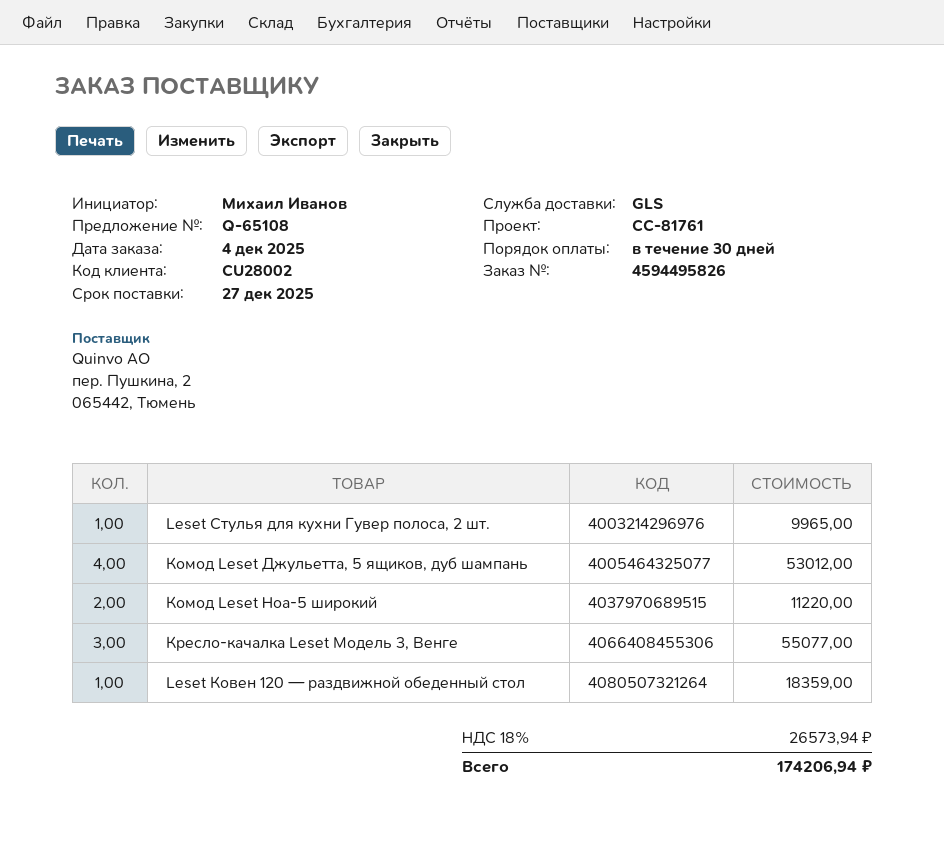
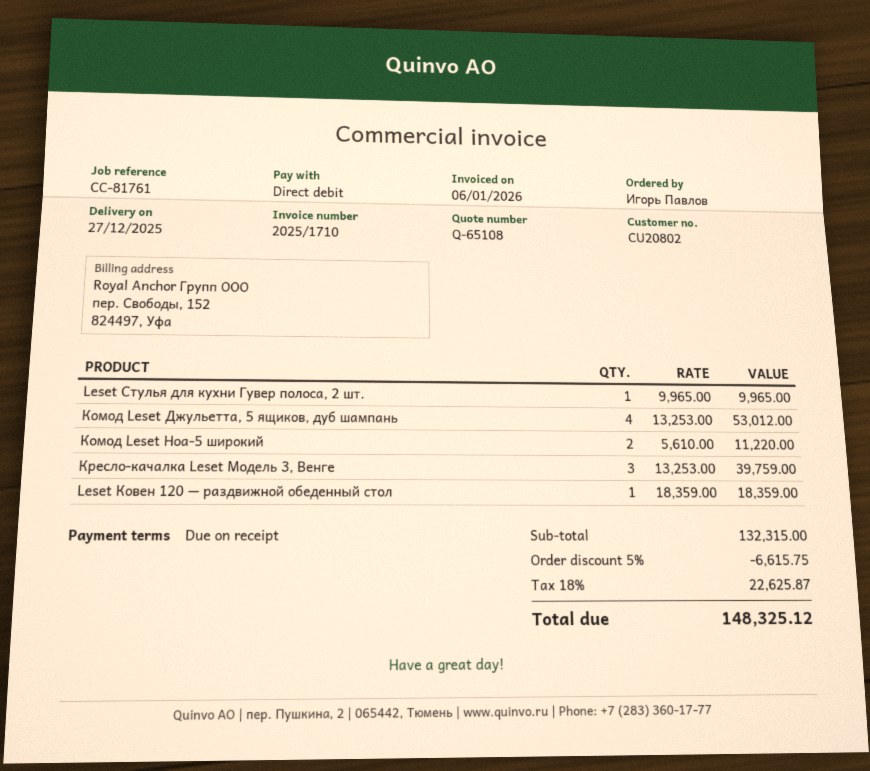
payment terms: 30 days -> on receipt
customer number: CU28002 -> CU20802
ordered by: Михаил Иванов -> Игорь Павлов
Кресло-качалка Leset Модель 3, Венге: 3 for 55077.00 -> 3 for 39759.00
discount: none -> 5% = 6615.75
tax: 18% = 26573.94 -> 18% = 22625.87
total: 174206.94 -> 148325.12

